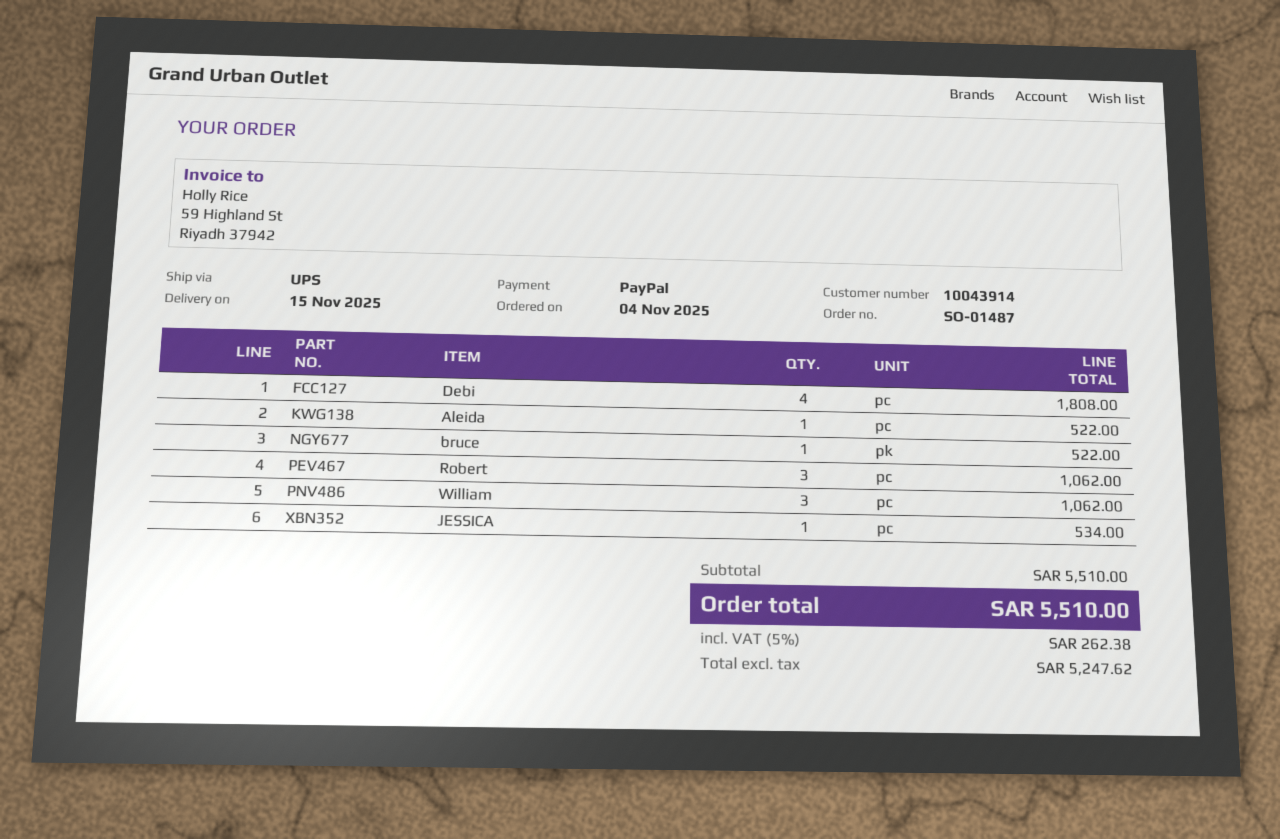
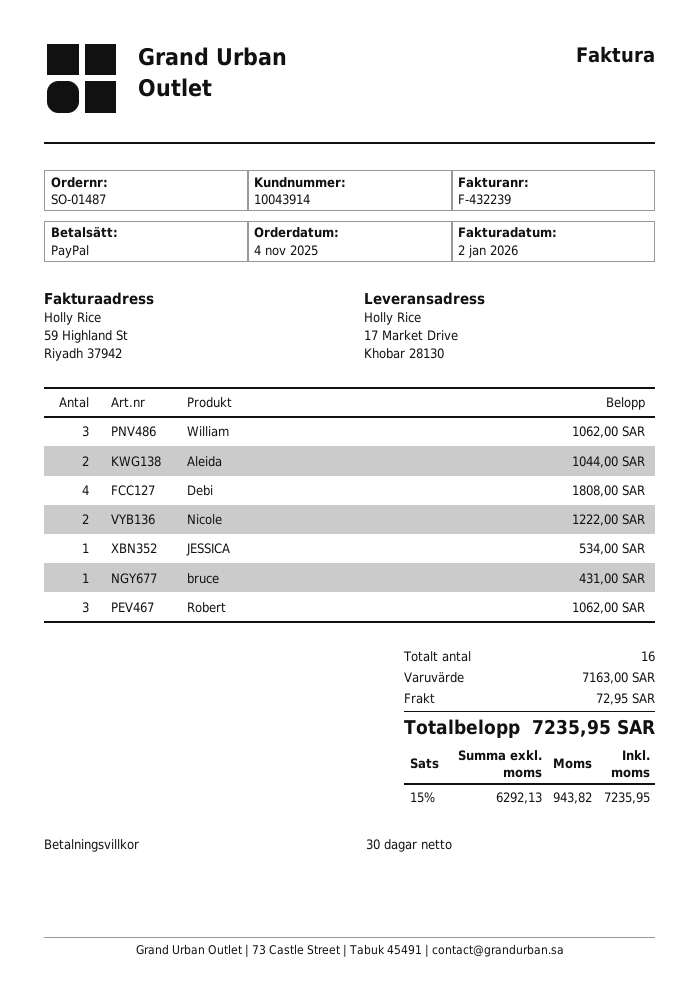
Aleida: 1 for 522.00 -> 2 for 1044.00
bruce: 1 for 522.00 -> 1 for 431.00
Nicole: none -> 2 for 1222.00
subtotal: 5510.00 -> 7163.00
shipping: none -> 72.95
net: 5247.62 -> 6292.13
tax: 5% = 262.38 -> 15% = 943.82
total: 5510.00 -> 7235.95

